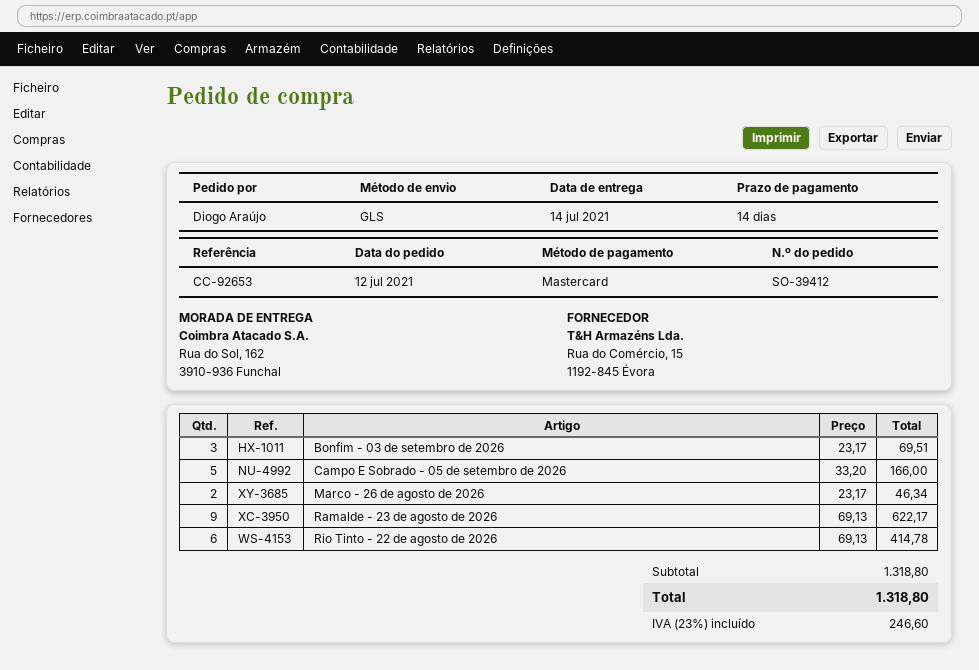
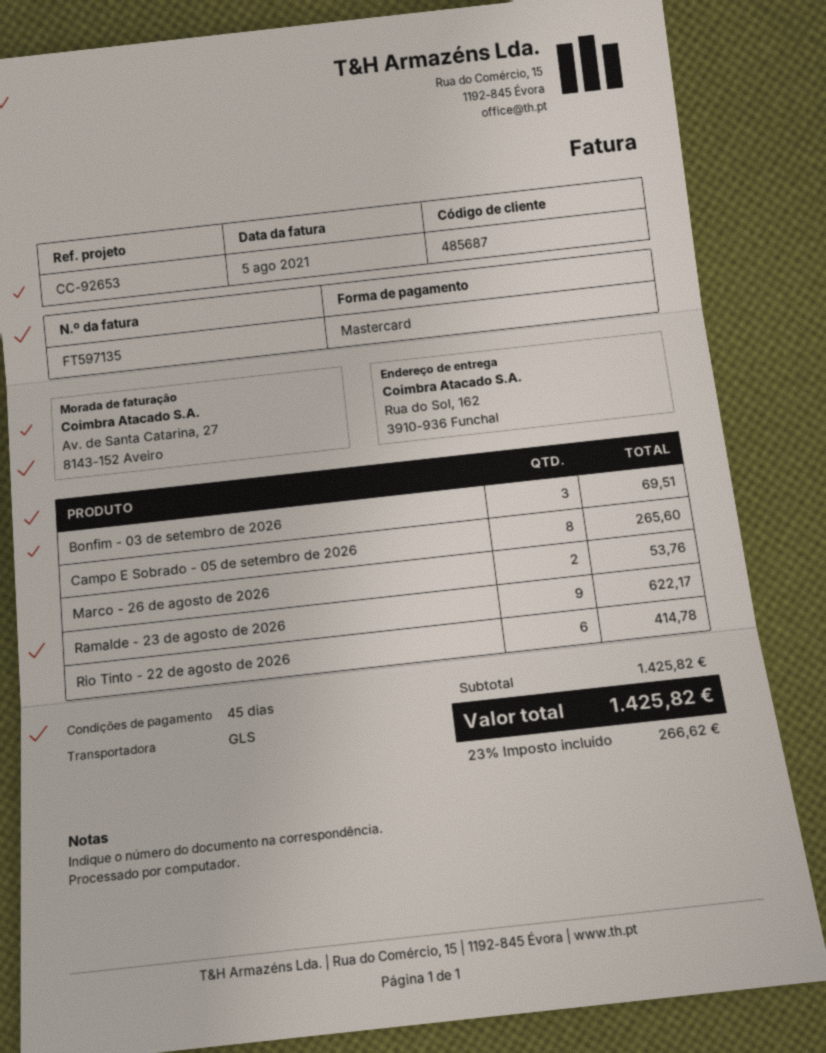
payment terms: 14 days -> 45 days
Campo E Sobrado - 05 de setembro de 2026: 5 for 166.00 -> 8 for 265.60
Marco - 26 de agosto de 2026: 2 for 46.34 -> 2 for 53.76
subtotal: 1318.80 -> 1425.82
tax: 23% = 246.60 -> 23% = 266.62
total: 1318.80 -> 1425.82

